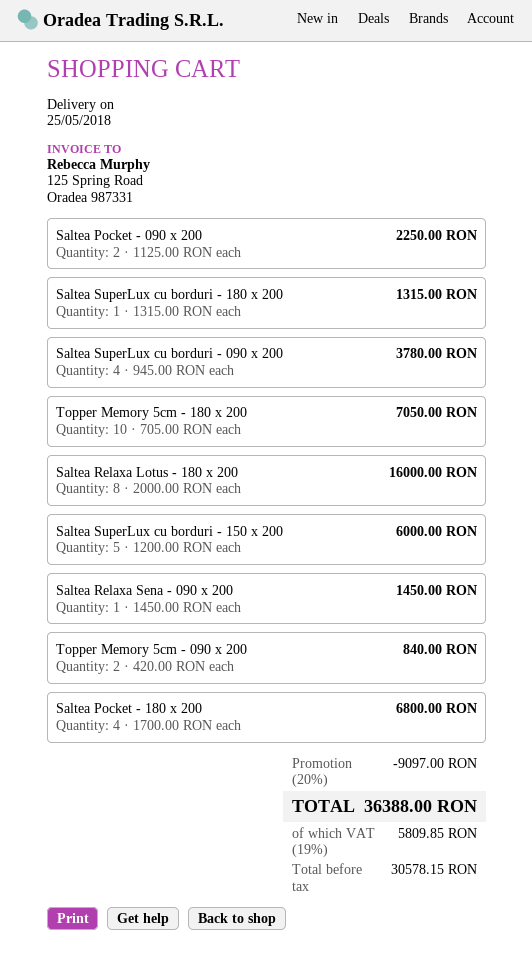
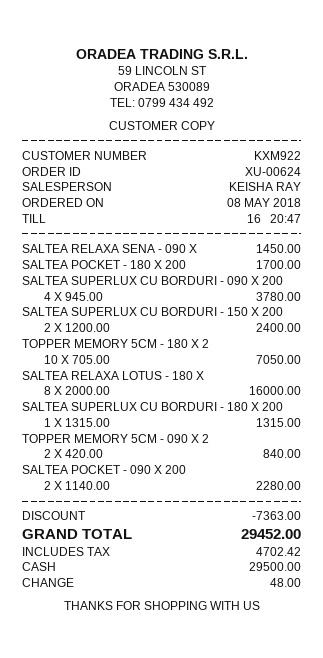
Saltea Pocket - 090 x 200: 2 x 1125.00 = 2250.00 -> 2 x 1140.00 = 2280.00
Saltea SuperLux cu borduri - 150 x 200: 5 x 1200.00 = 6000.00 -> 2 x 1200.00 = 2400.00
Saltea Pocket - 180 x 200: 4 x 1700.00 = 6800.00 -> 1 x 1700.00 = 1700.00
discount: 9097.00 -> 7363.00
tax: 5809.85 -> 4702.42
total: 36388.00 -> 29452.00

